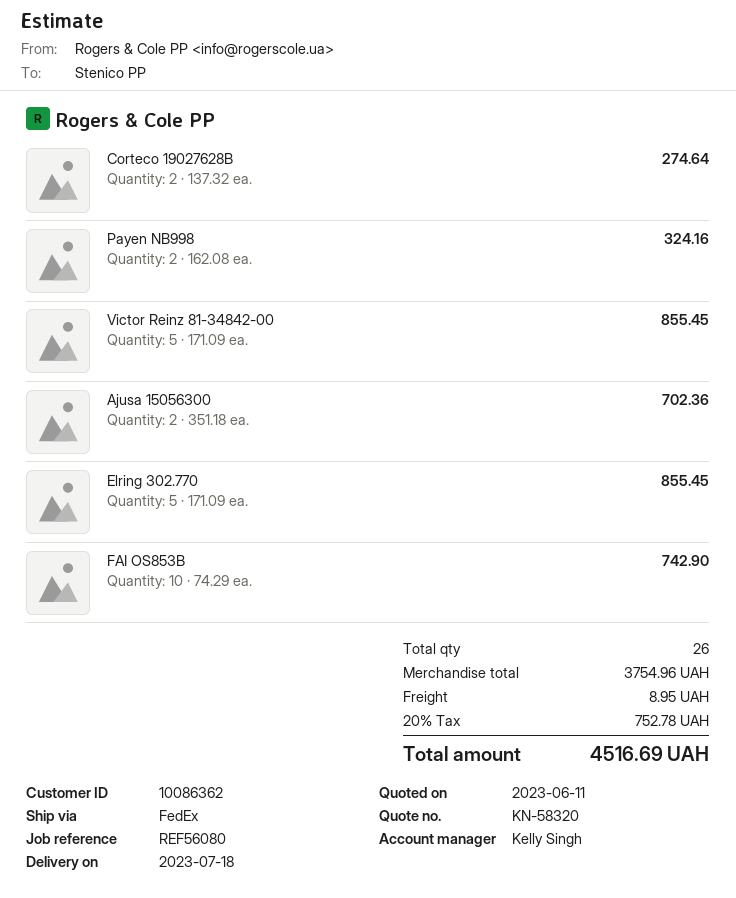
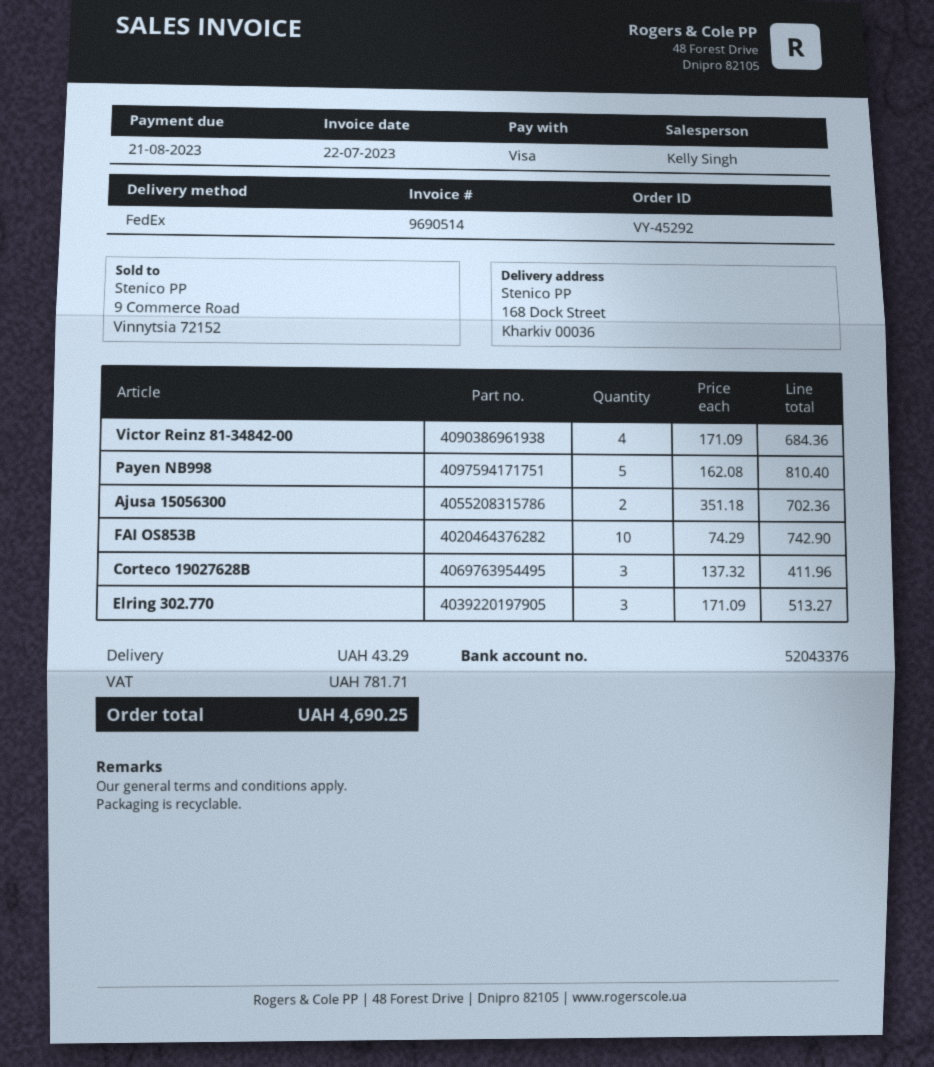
Corteco 19027628B: 2 x 137.32 = 274.64 -> 3 x 137.32 = 411.96
Payen NB998: 2 x 162.08 = 324.16 -> 5 x 162.08 = 810.40
Victor Reinz 81-34842-00: 5 x 171.09 = 855.45 -> 4 x 171.09 = 684.36
Elring 302.770: 5 x 171.09 = 855.45 -> 3 x 171.09 = 513.27
shipping: 8.95 -> 43.29
tax: 752.78 -> 781.71
total: 4516.69 -> 4690.25

